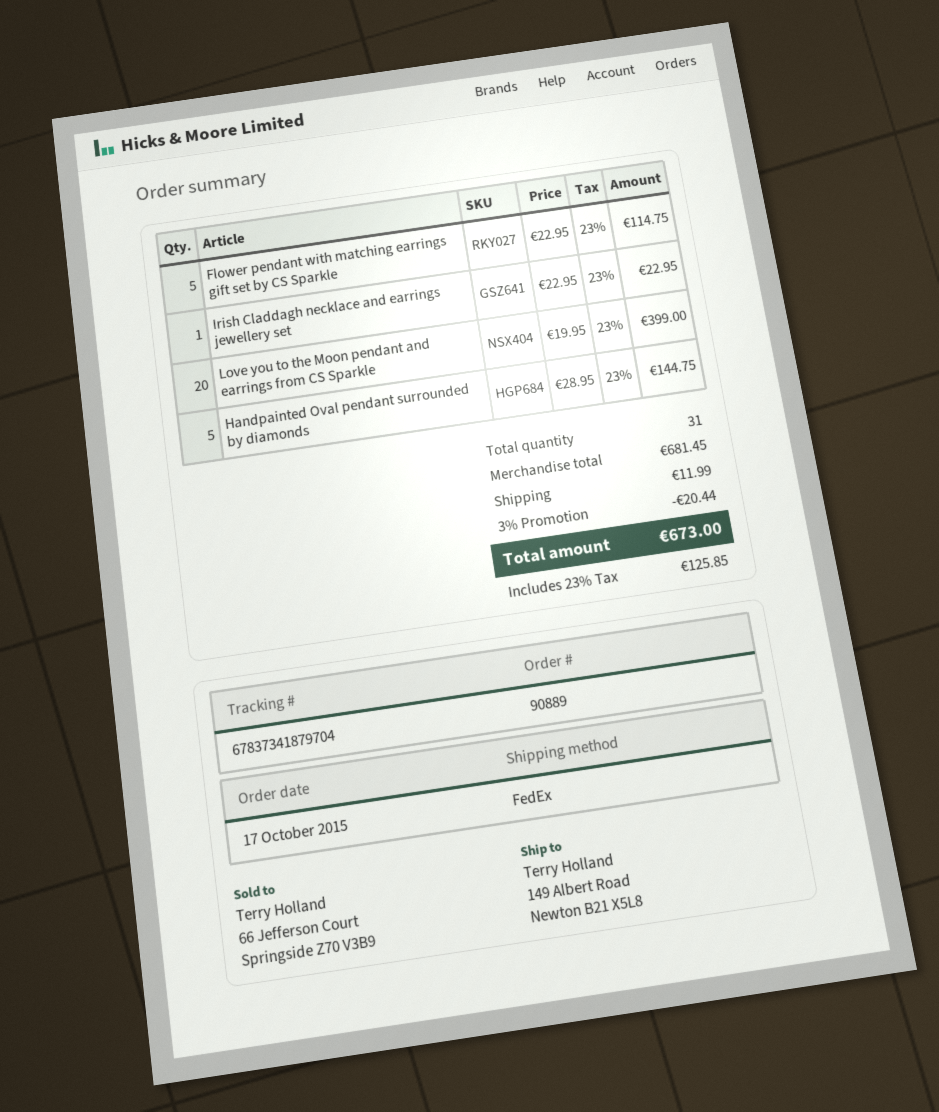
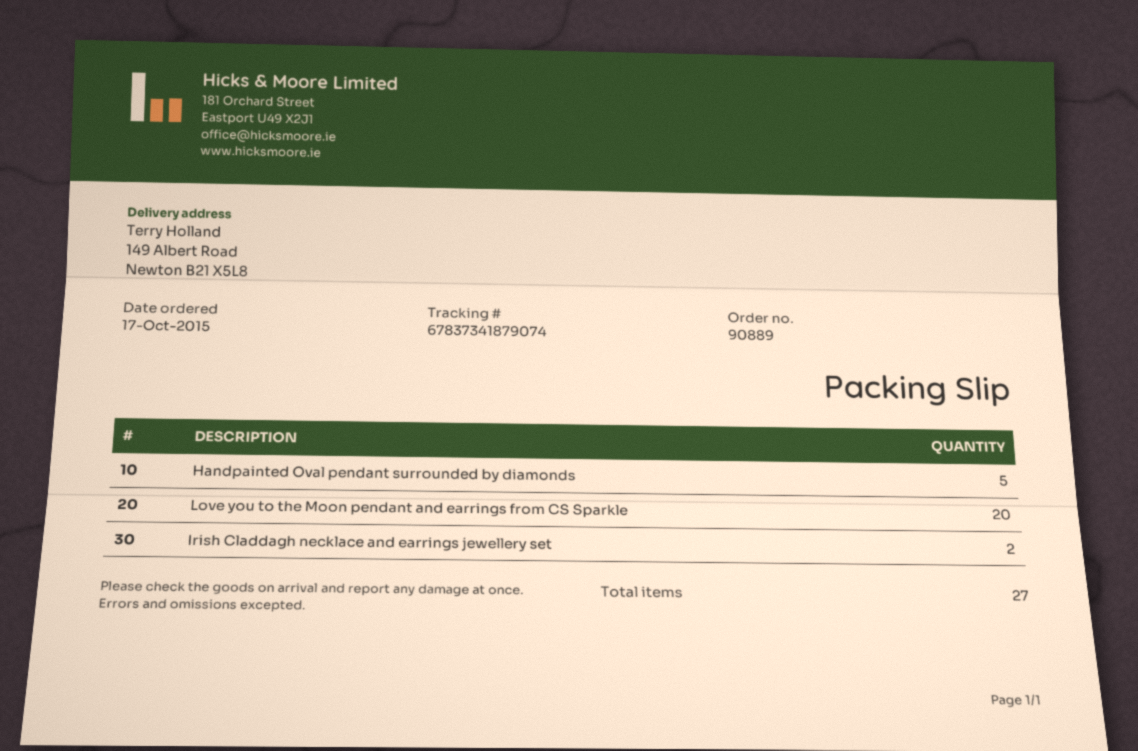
tracking number: 67837341879704 -> 67837341879074
Flower pendant with matching earrings gift set by CS Sparkle: 5 -> none
Irish Claddagh necklace and earrings jewellery set: 1 -> 2
total quantity: 31 -> 27

